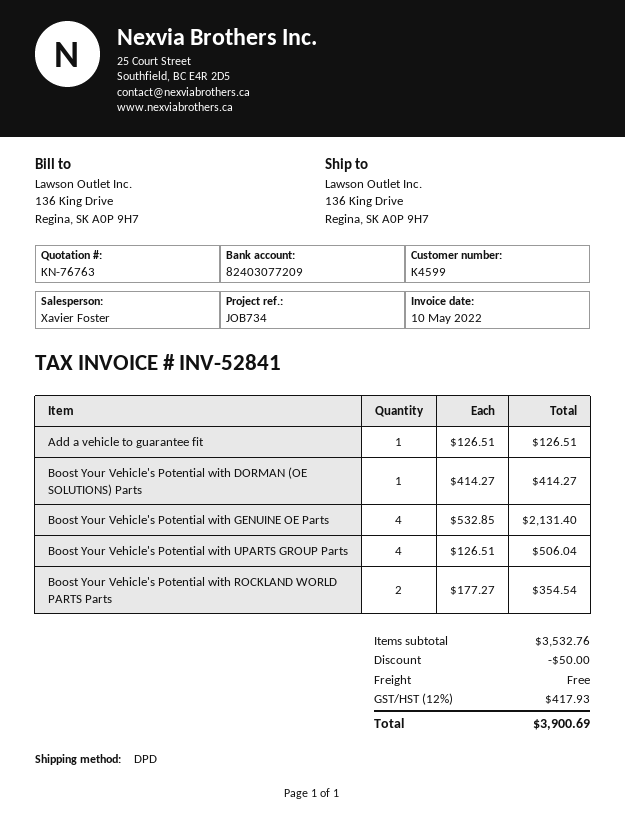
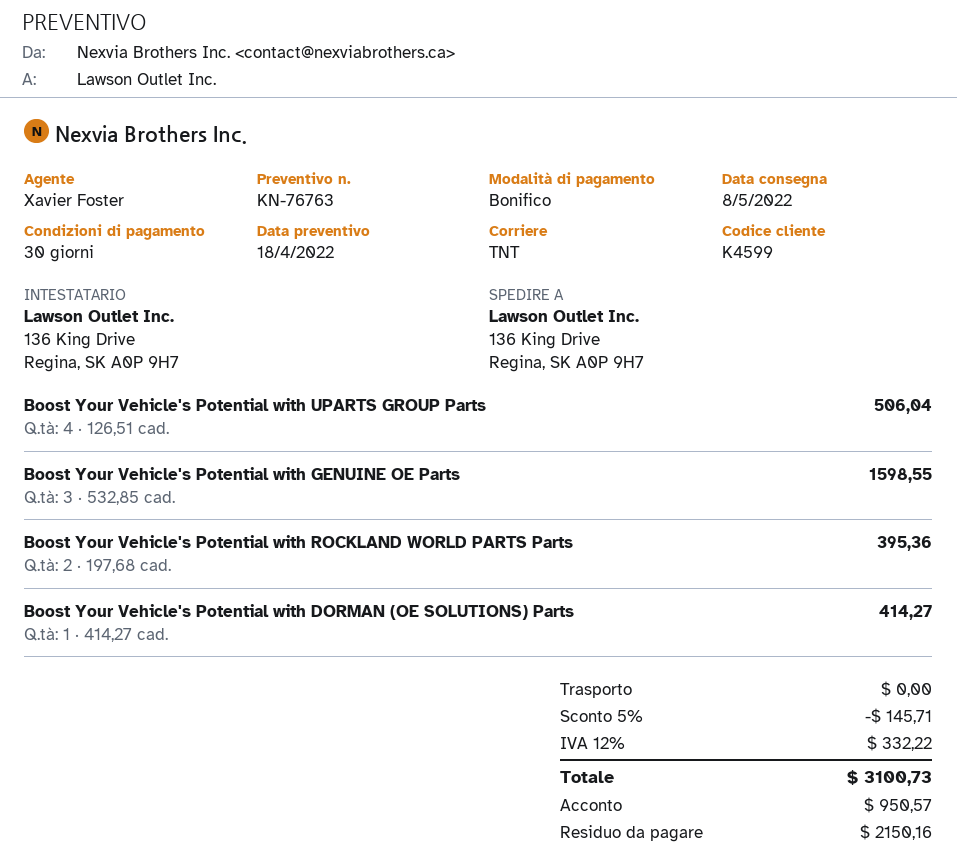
shipping method: DPD -> TNT
Add a vehicle to guarantee fit: 1 x 126.51 = 126.51 -> none
Boost Your Vehicle's Potential with GENUINE OE Parts: 4 x 532.85 = 2131.40 -> 3 x 532.85 = 1598.55
Boost Your Vehicle's Potential with ROCKLAND WORLD PARTS Parts: 2 x 177.27 = 354.54 -> 2 x 197.68 = 395.36
discount: 50.00 -> 145.71
tax: 12% = 417.93 -> 12% = 332.22
total: 3900.69 -> 3100.73

